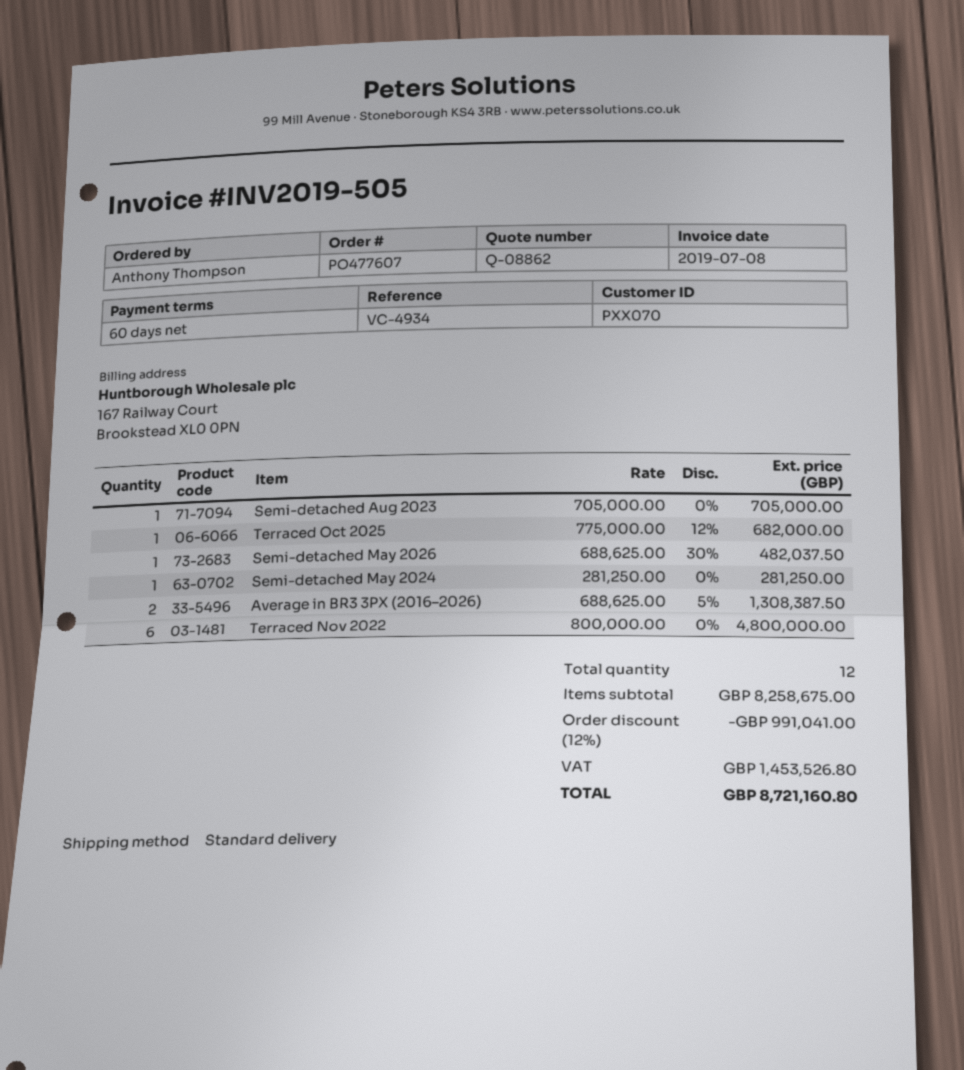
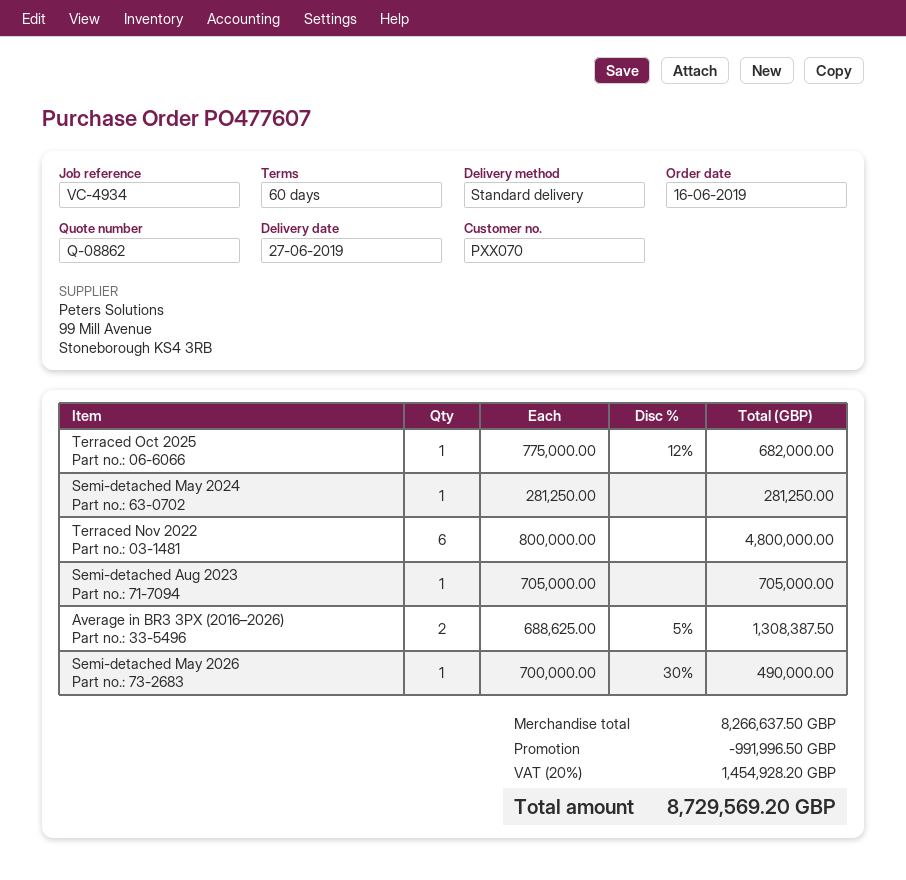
Semi-detached May 2026: 1 x 688625.00 - 30% = 482037.50 -> 1 x 700000.00 - 30% = 490000.00
subtotal: 8258675.00 -> 8266637.50
discount: 991041.00 -> 991996.50
tax: 1453526.80 -> 1454928.20
total: 8721160.80 -> 8729569.20

